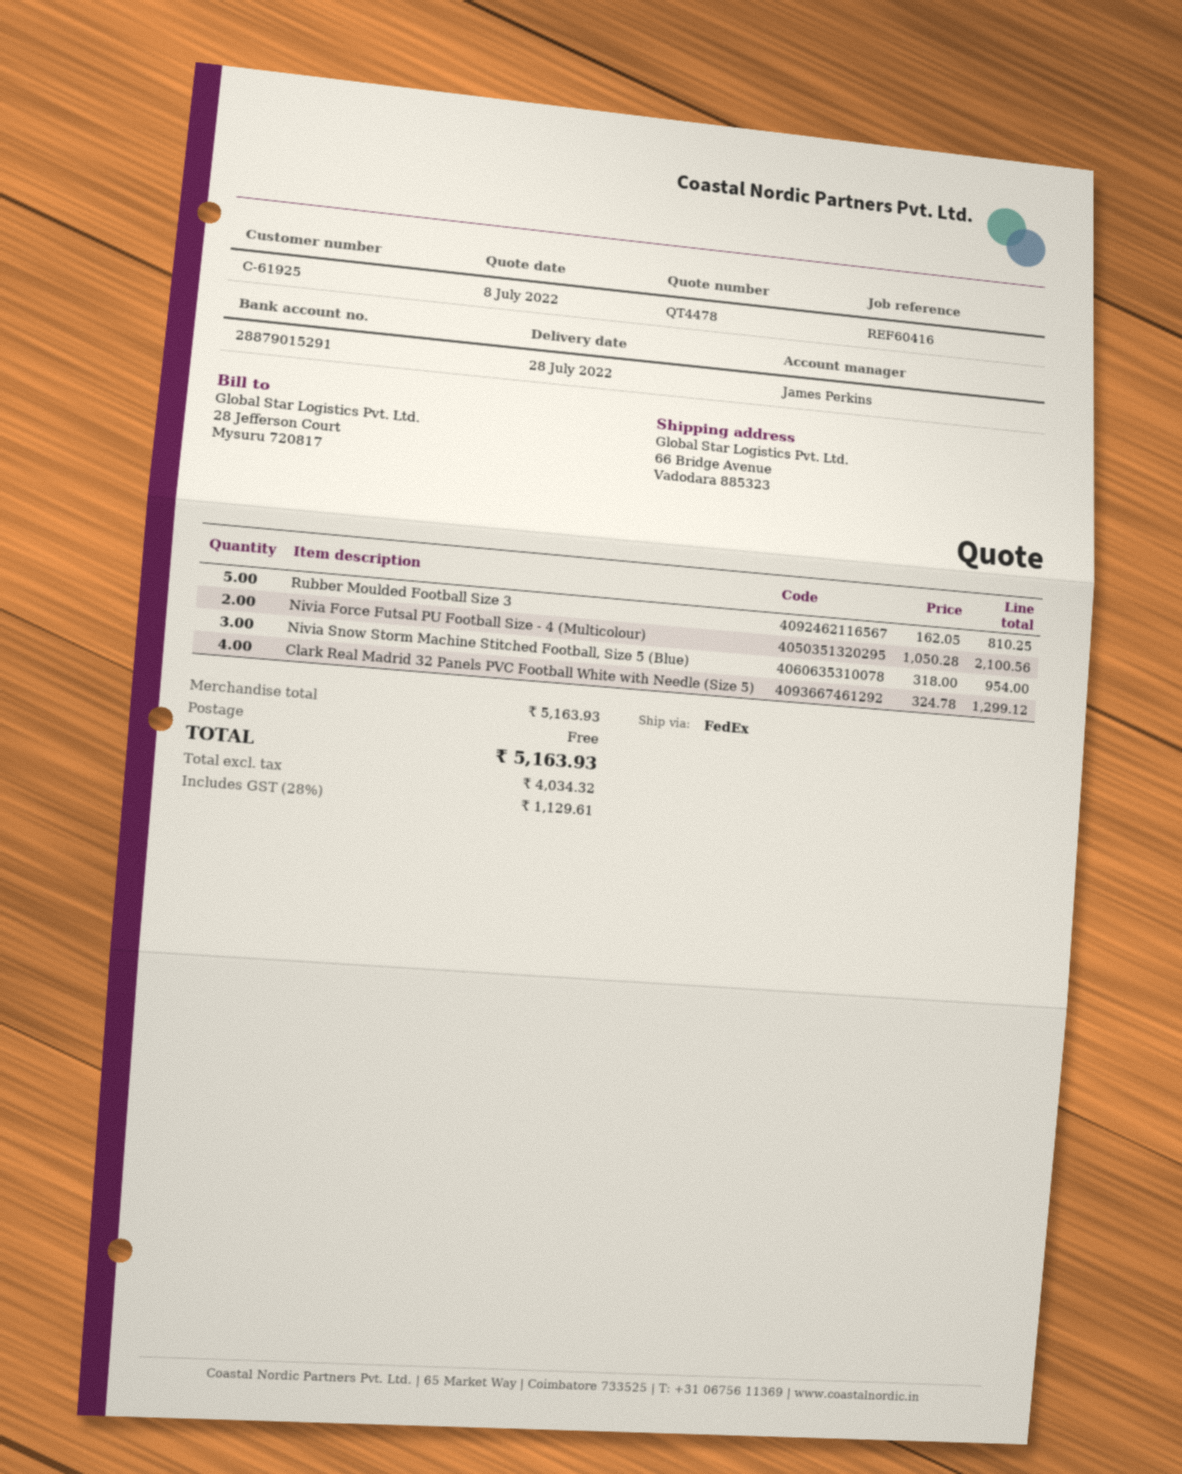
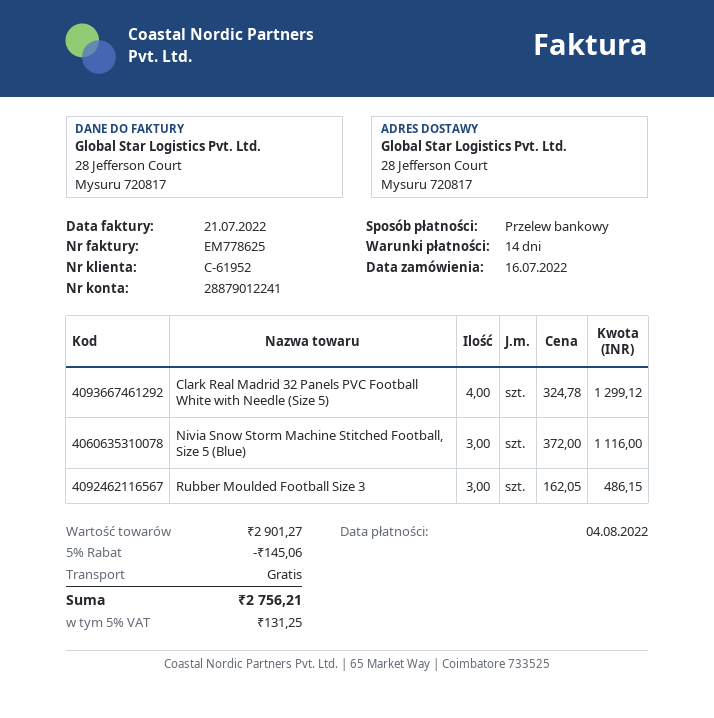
customer number: C-61925 -> C-61952
bank account: 28879015291 -> 28879012241
ship to: 66 Bridge Avenue, Vadodara 885323 -> 28 Jefferson Court, Mysuru 720817
Rubber Moulded Football Size 3: 5 x 162.05 = 810.25 -> 3 x 162.05 = 486.15
Nivia Force Futsal PU Football Size - 4 (Multicolour): 2 x 1050.28 = 2100.56 -> none
Nivia Snow Storm Machine Stitched Football, Size 5 (Blue): 3 x 318.00 = 954.00 -> 3 x 372.00 = 1116.00
subtotal: 5163.93 -> 2901.27
discount: none -> 5% = 145.06
tax: 28% = 1129.61 -> 5% = 131.25
total: 5163.93 -> 2756.21

